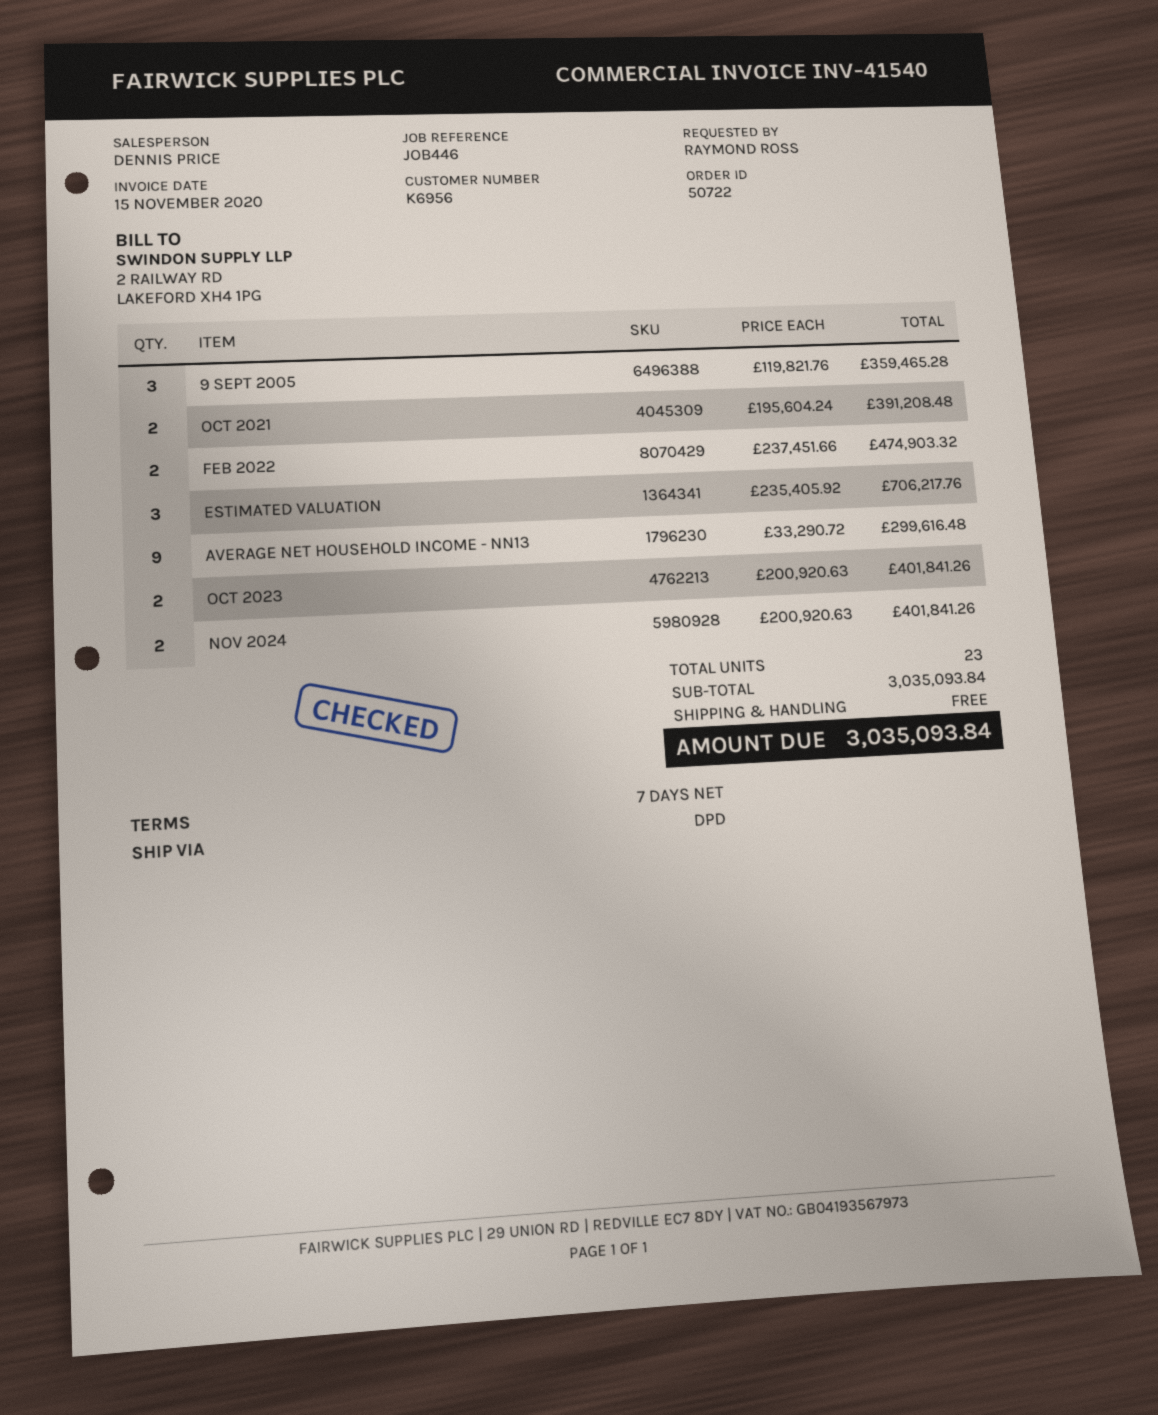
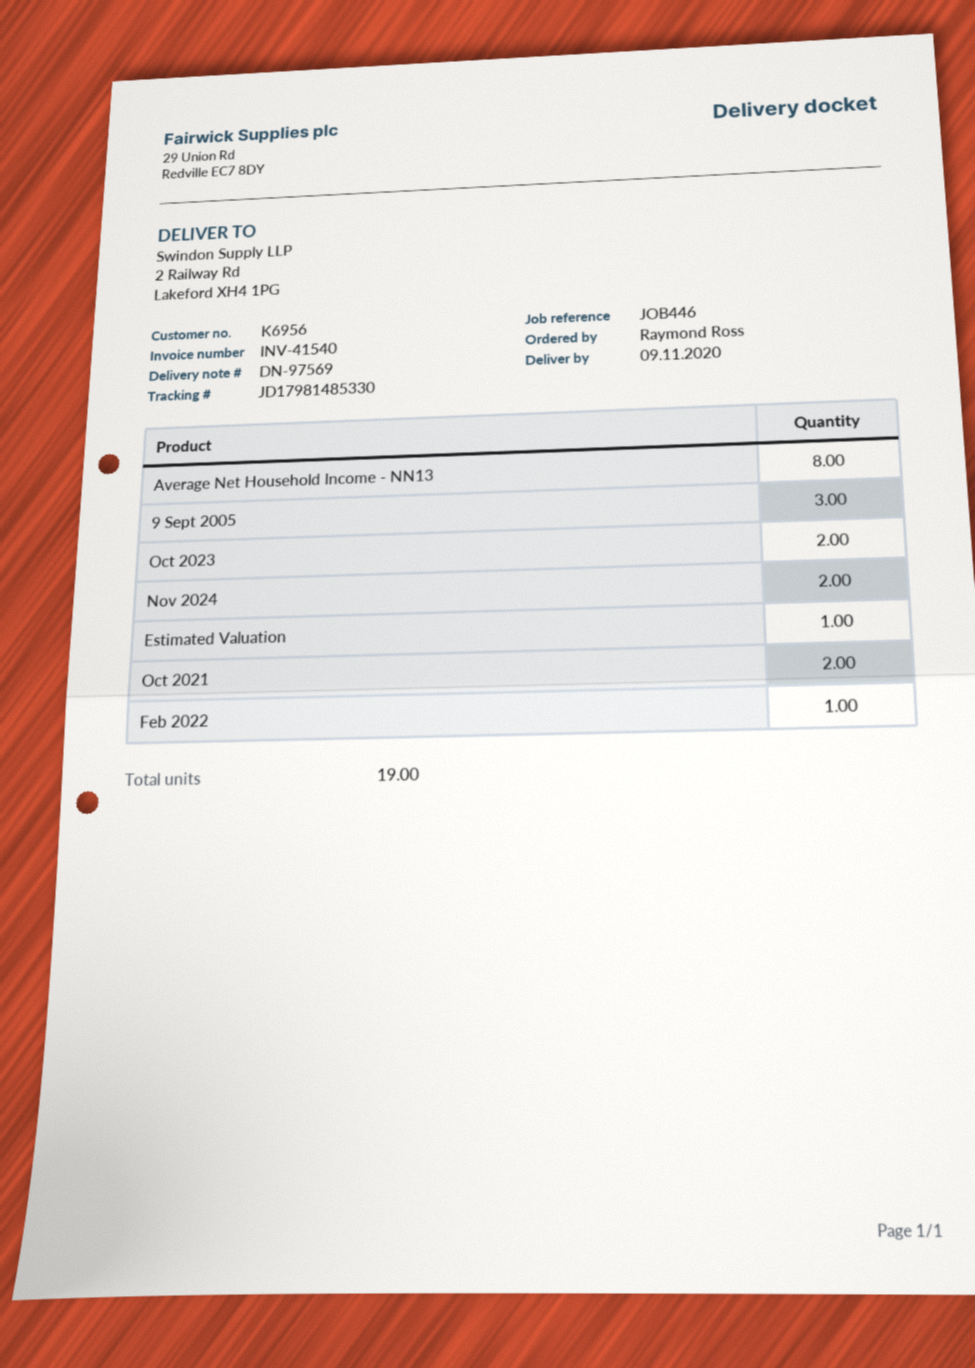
FEB 2022: 2 -> 1
ESTIMATED VALUATION: 3 -> 1
AVERAGE NET HOUSEHOLD INCOME - NN13: 9 -> 8
total quantity: 23 -> 19

